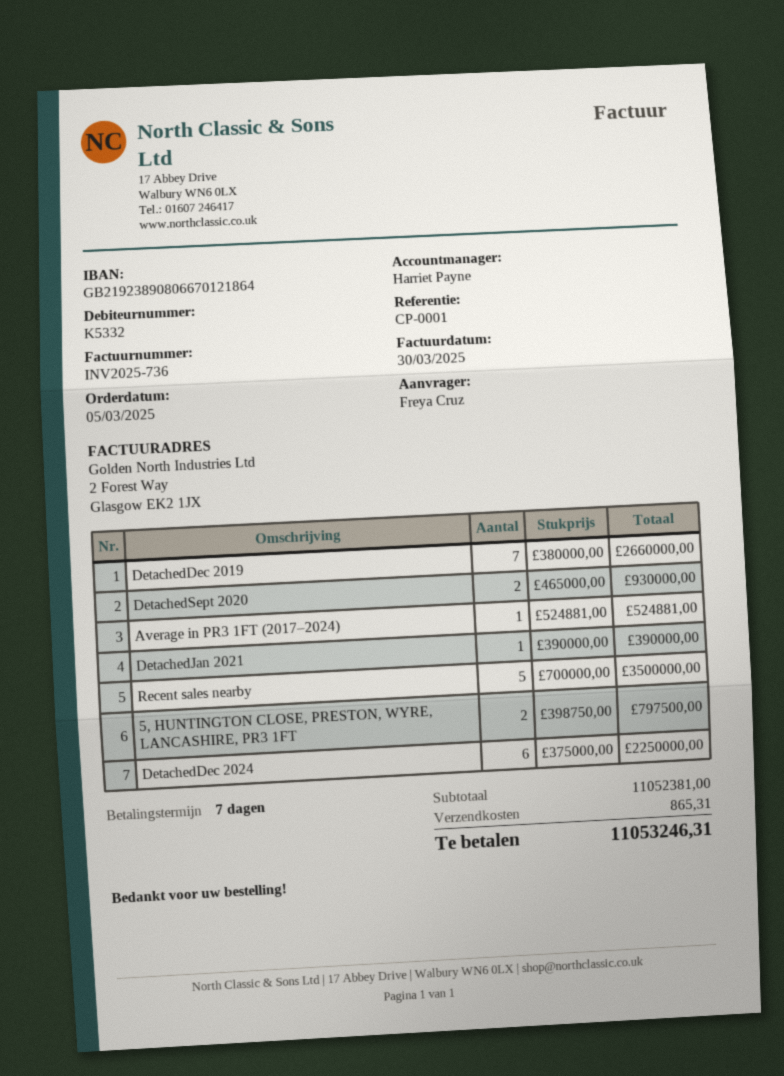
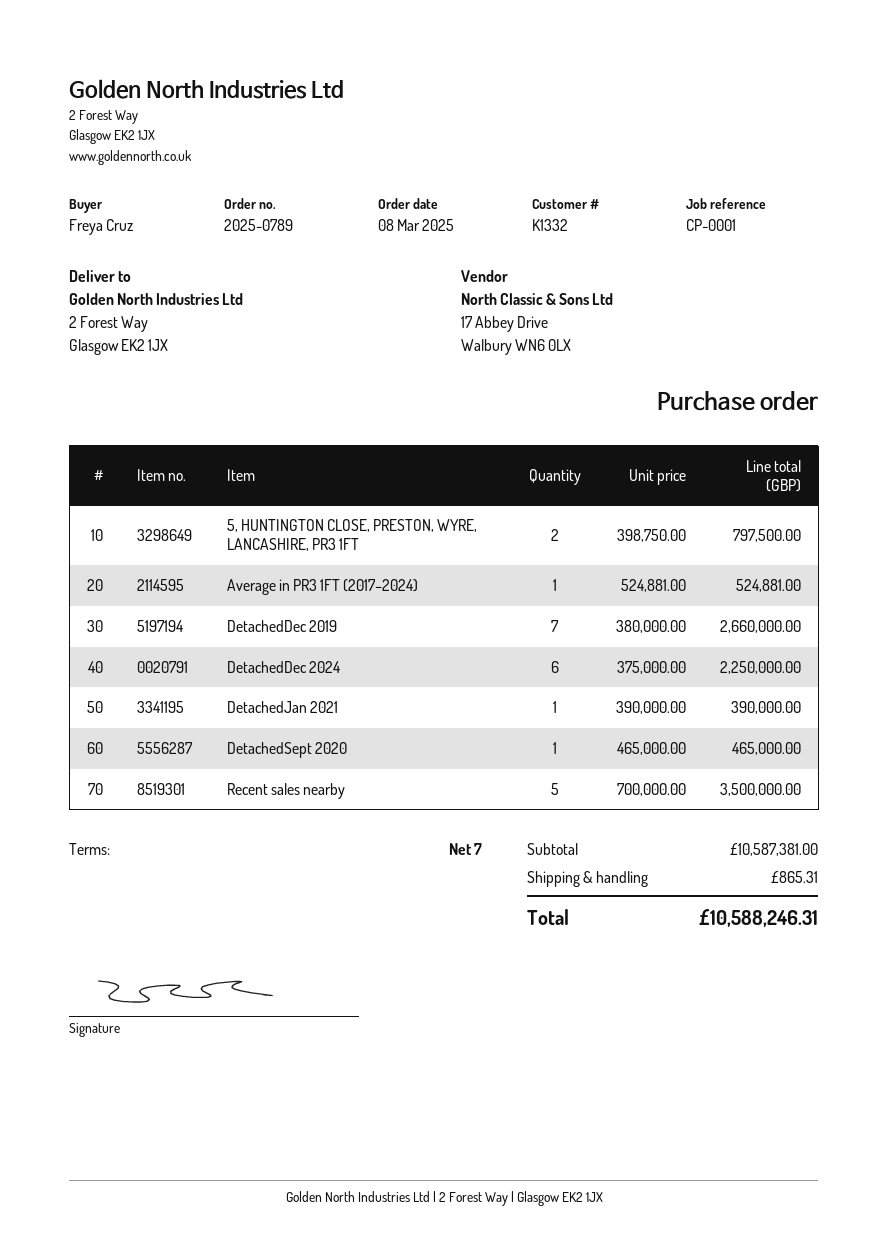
order date: 2025-03-05 -> 2025-03-08
customer number: K5332 -> K1332
DetachedSept 2020: 2 x 465000.00 = 930000.00 -> 1 x 465000.00 = 465000.00
subtotal: 11052381.00 -> 10587381.00
total: 11053246.31 -> 10588246.31

